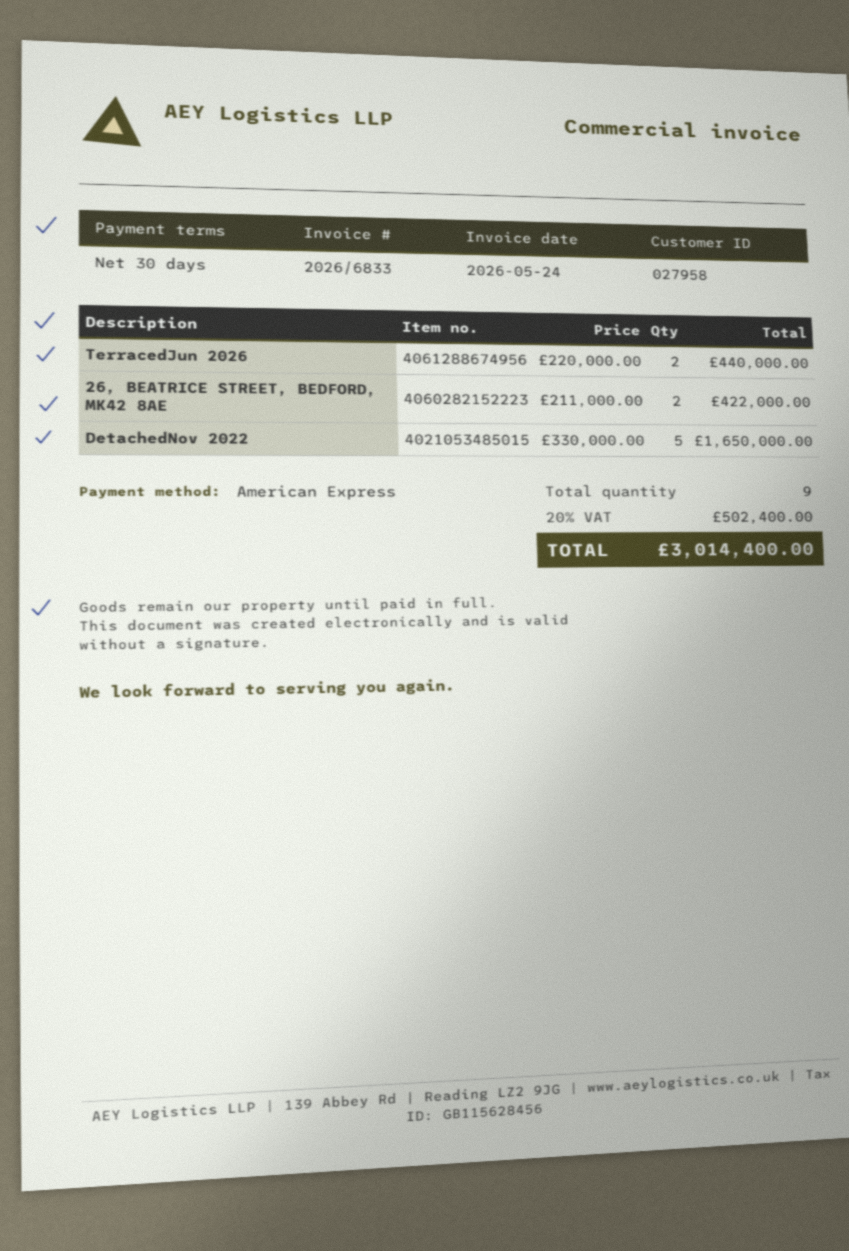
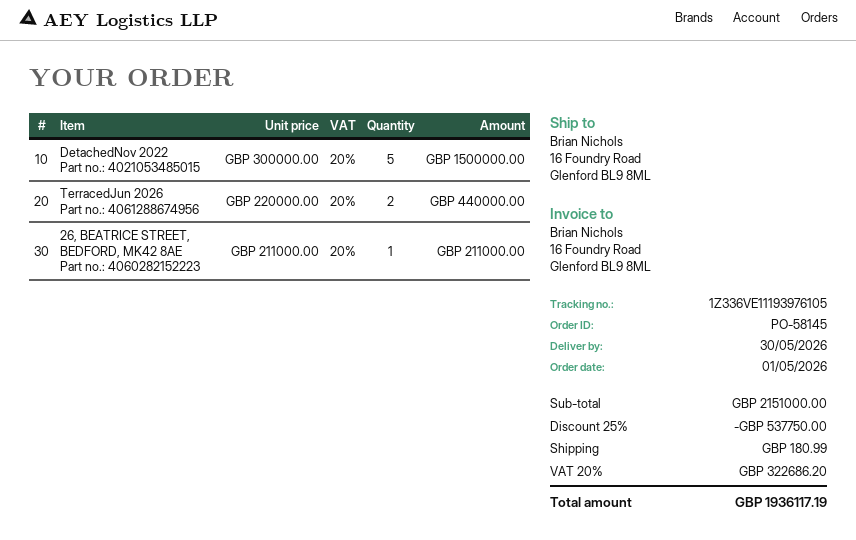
26, BEATRICE STREET, BEDFORD, MK42 8AE: 2 x 211000.00 = 422000.00 -> 1 x 211000.00 = 211000.00
DetachedNov 2022: 5 x 330000.00 = 1650000.00 -> 5 x 300000.00 = 1500000.00
discount: none -> 25% = 537750.00
shipping: none -> 180.99
tax: 20% = 502400.00 -> 20% = 322686.20
total: 3014400.00 -> 1936117.19

